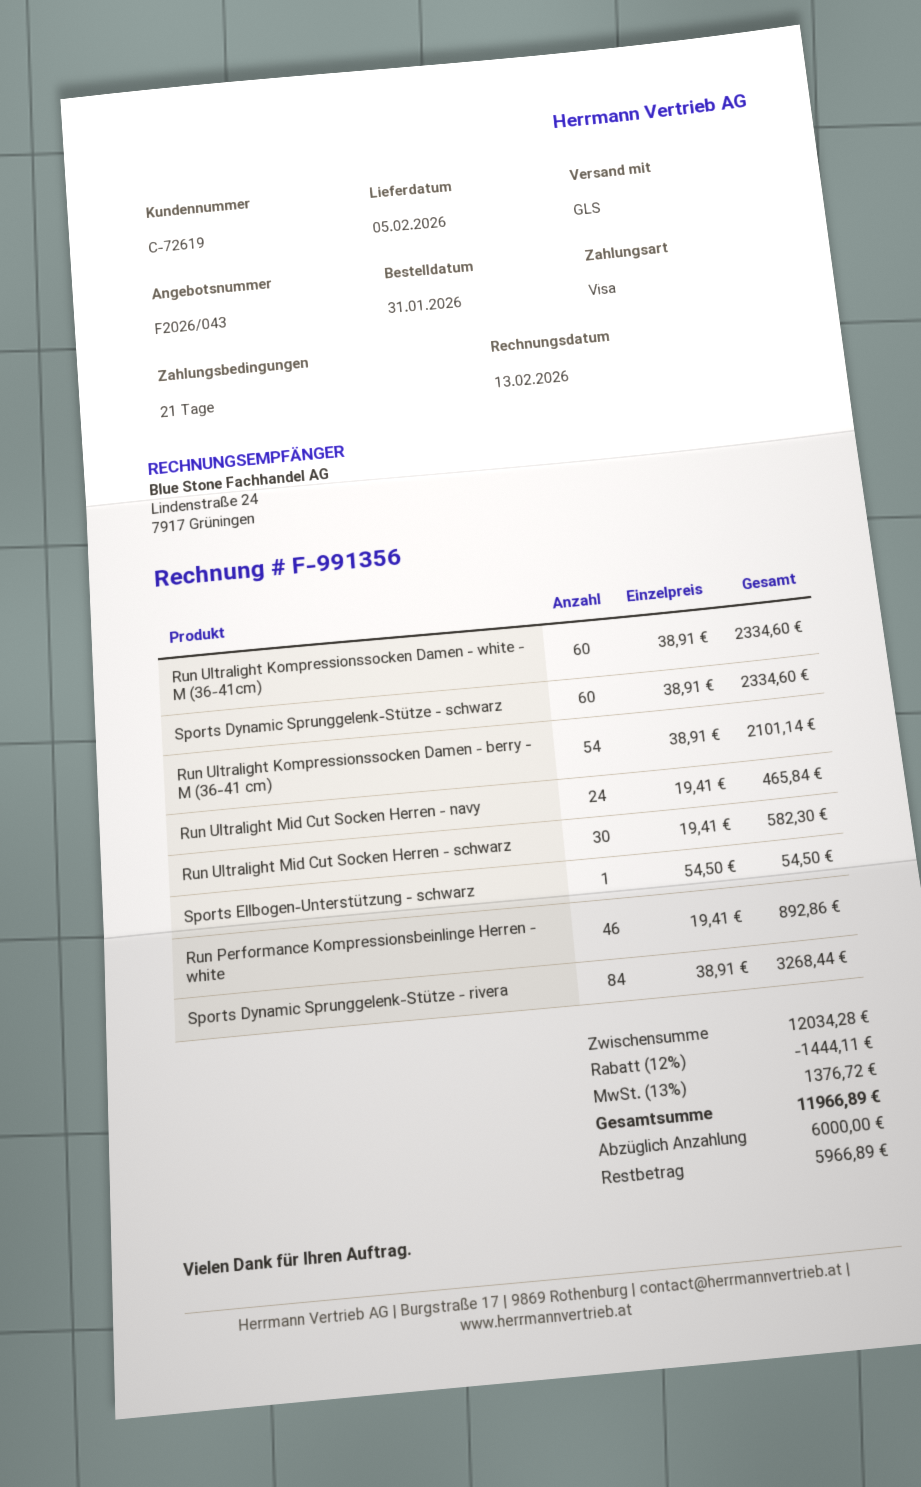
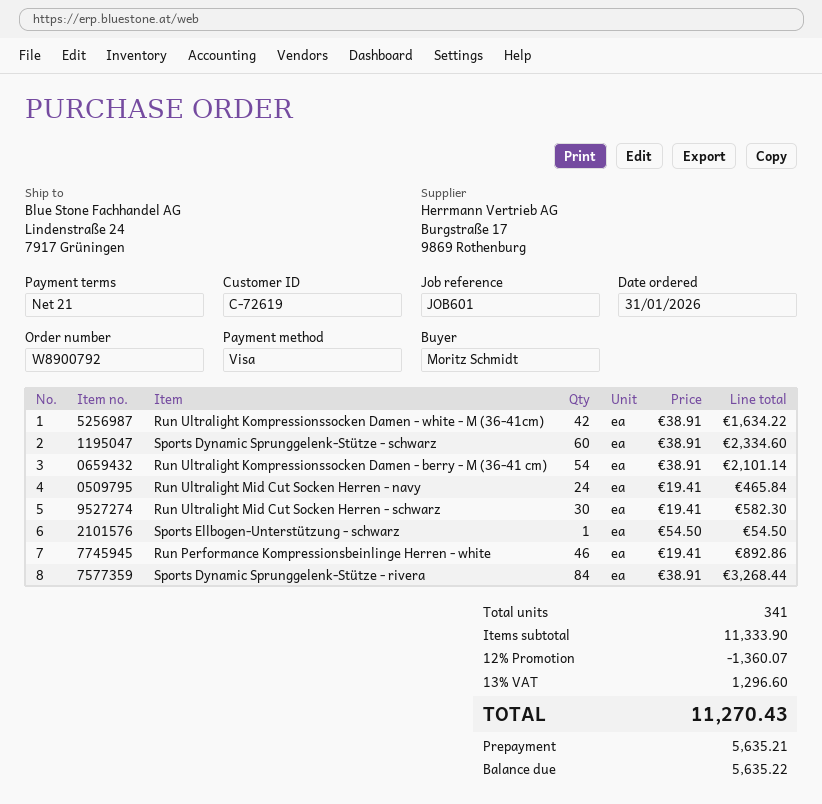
Run Ultralight Kompressionssocken Damen - white - M (36-41cm): 60 x 38.91 = 2334.60 -> 42 x 38.91 = 1634.22
subtotal: 12034.28 -> 11333.90
discount: 12% = 1444.11 -> 12% = 1360.07
tax: 13% = 1376.72 -> 13% = 1296.60
total: 11966.89 -> 11270.43
deposit: 6000.00 -> 5635.21
balance: 5966.89 -> 5635.22

